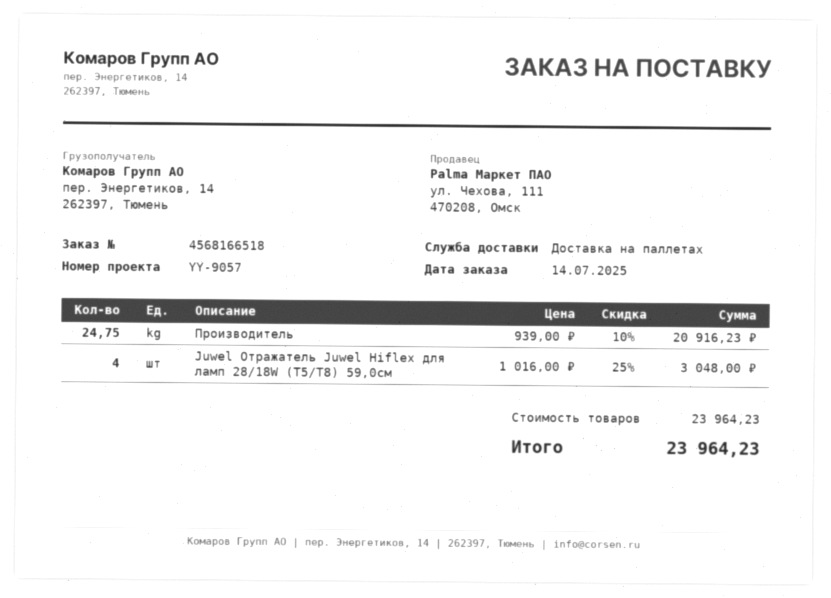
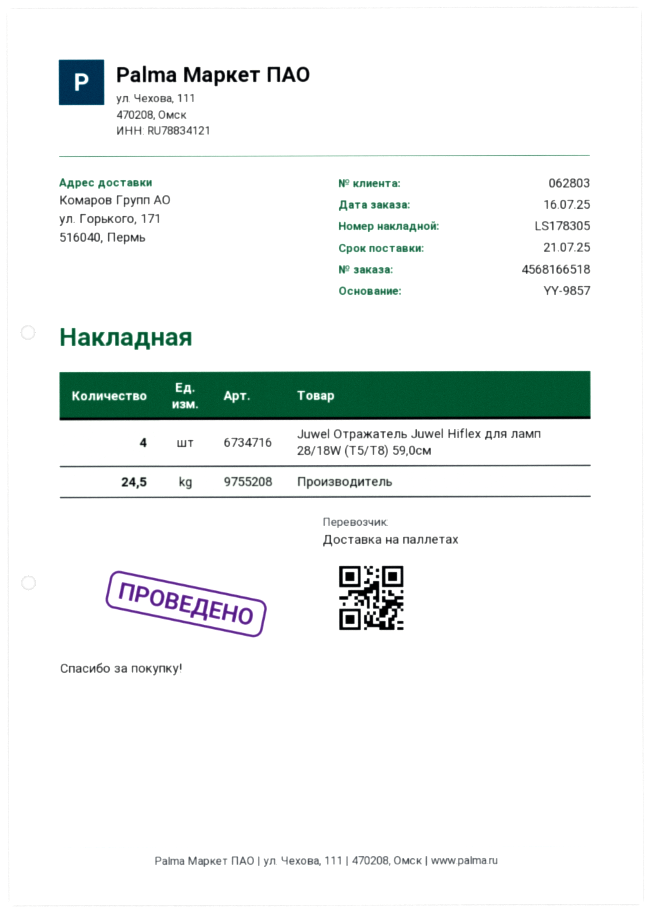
order date: 2025-07-14 -> 2025-07-16
reference: YY-9057 -> YY-9857
ship to: пер. Энергетиков, 14, 262397, Тюмень -> ул. Горького, 171, 516040, Пермь
Производитель: 24.75 -> 24.5

